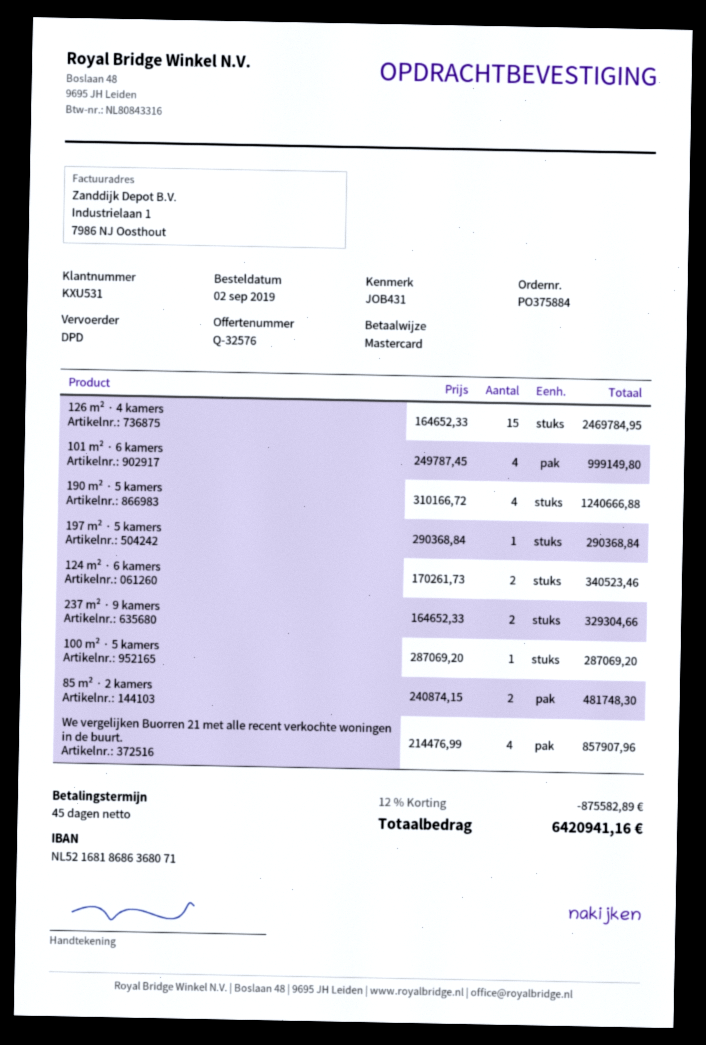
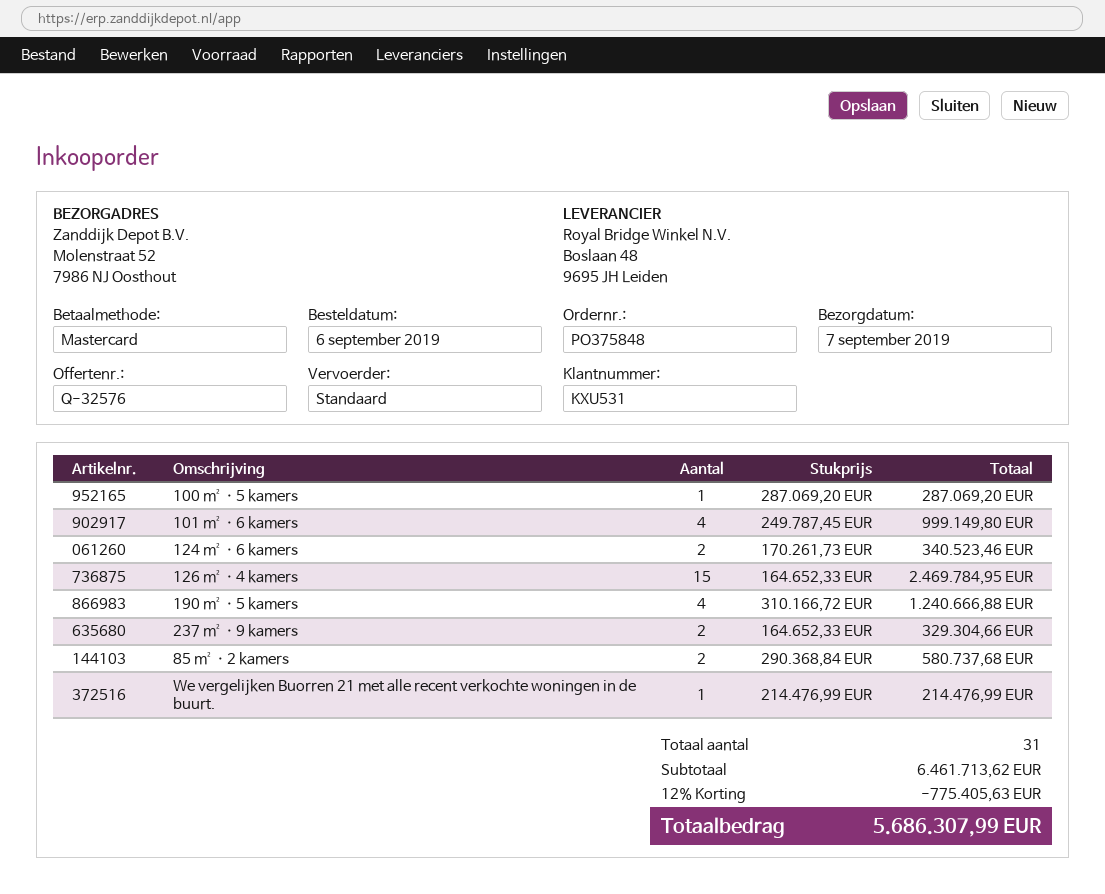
order number: PO375884 -> PO375848
order date: 2019-09-02 -> 2019-09-06
shipping method: DPD -> standard
197 m² · 5 kamers: 1 x 290368.84 = 290368.84 -> none
85 m² · 2 kamers: 2 x 240874.15 = 481748.30 -> 2 x 290368.84 = 580737.68
We vergelijken Buorren 21 met alle recent verkochte woningen in de buurt.: 4 x 214476.99 = 857907.96 -> 1 x 214476.99 = 214476.99
discount: 12% = 875582.89 -> 12% = 775405.63
total: 6420941.16 -> 5686307.99

